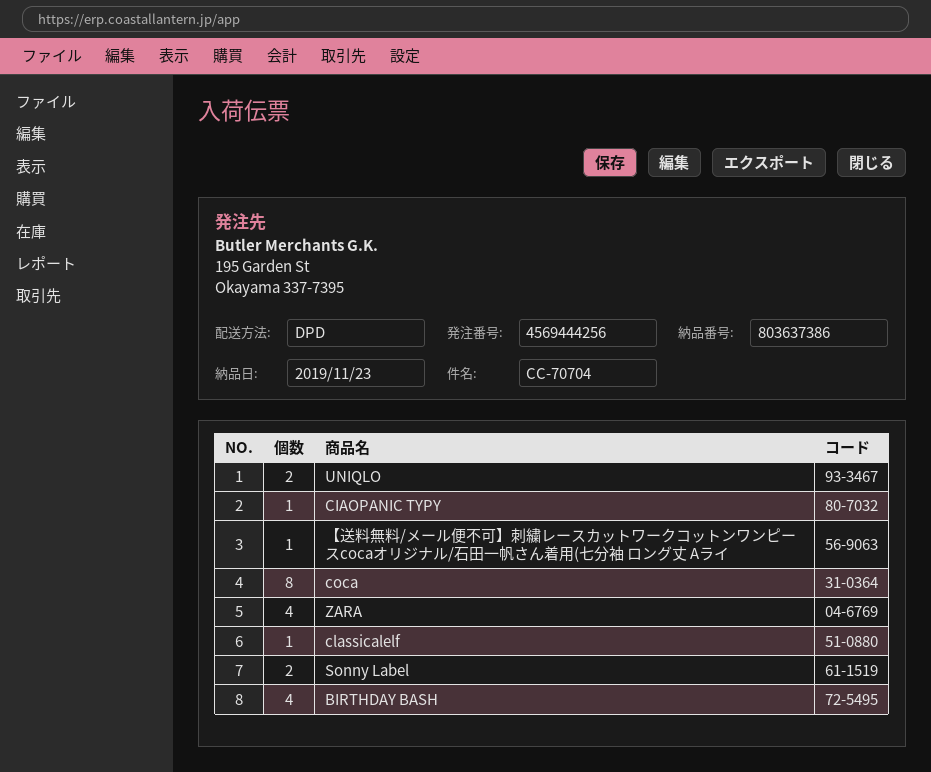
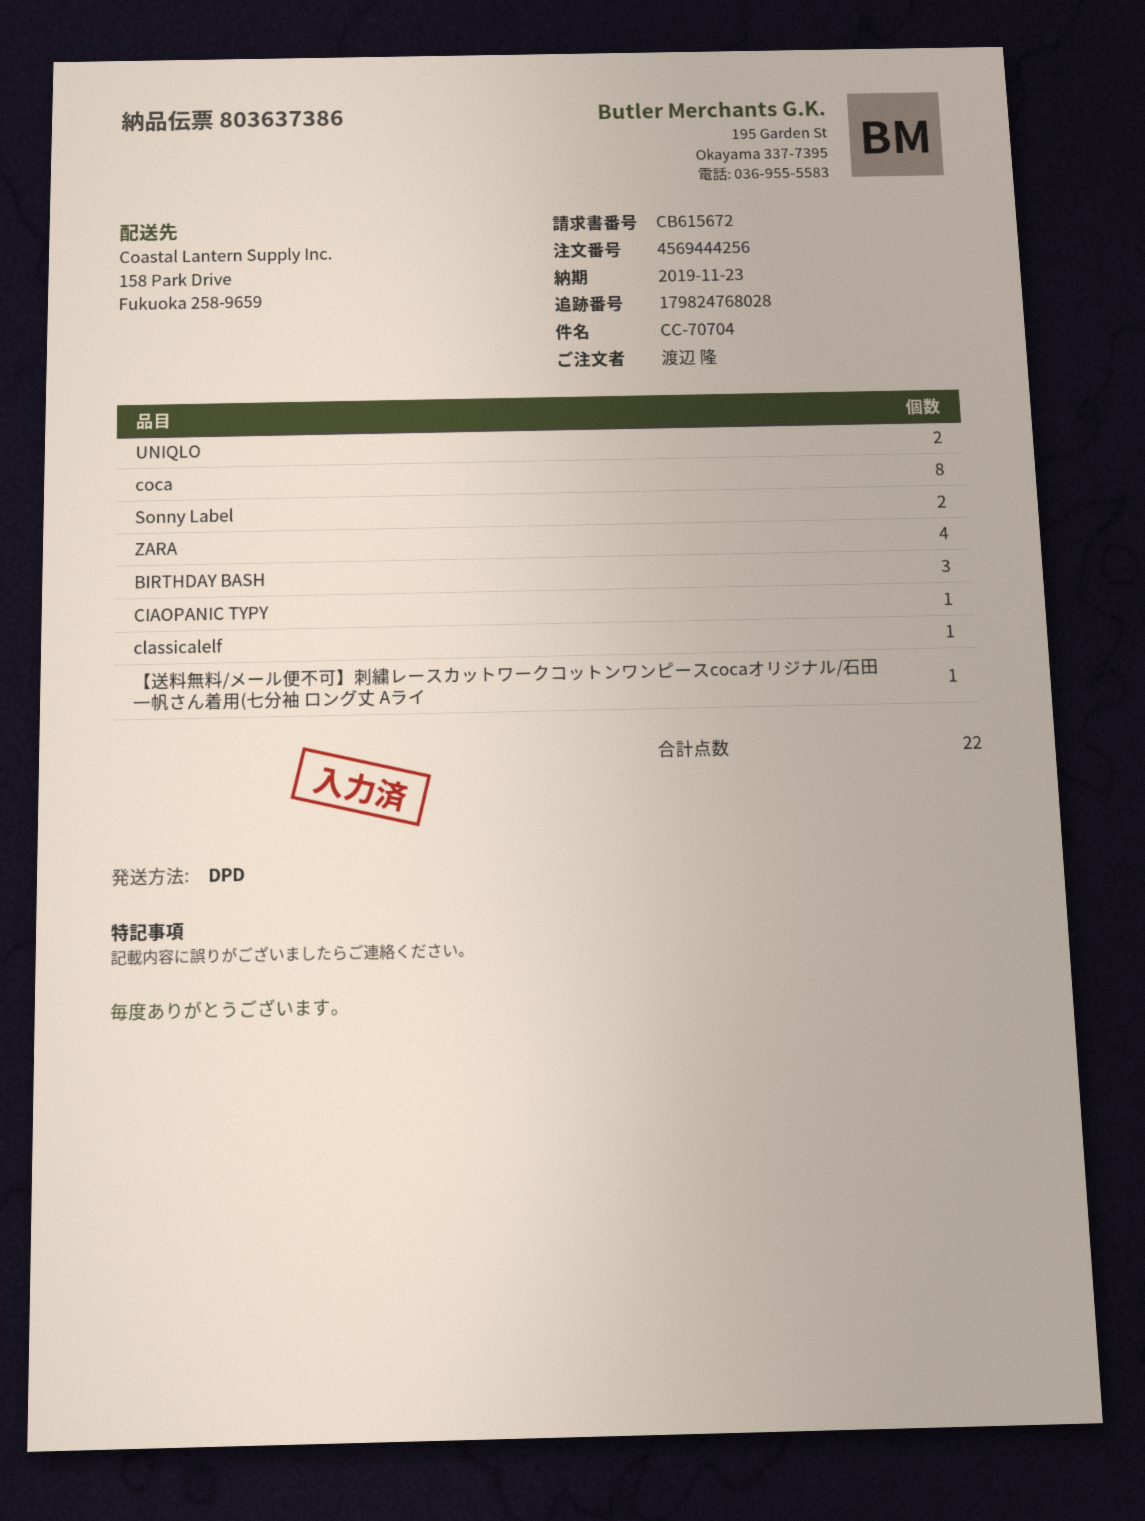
BIRTHDAY BASH: 4 -> 3

